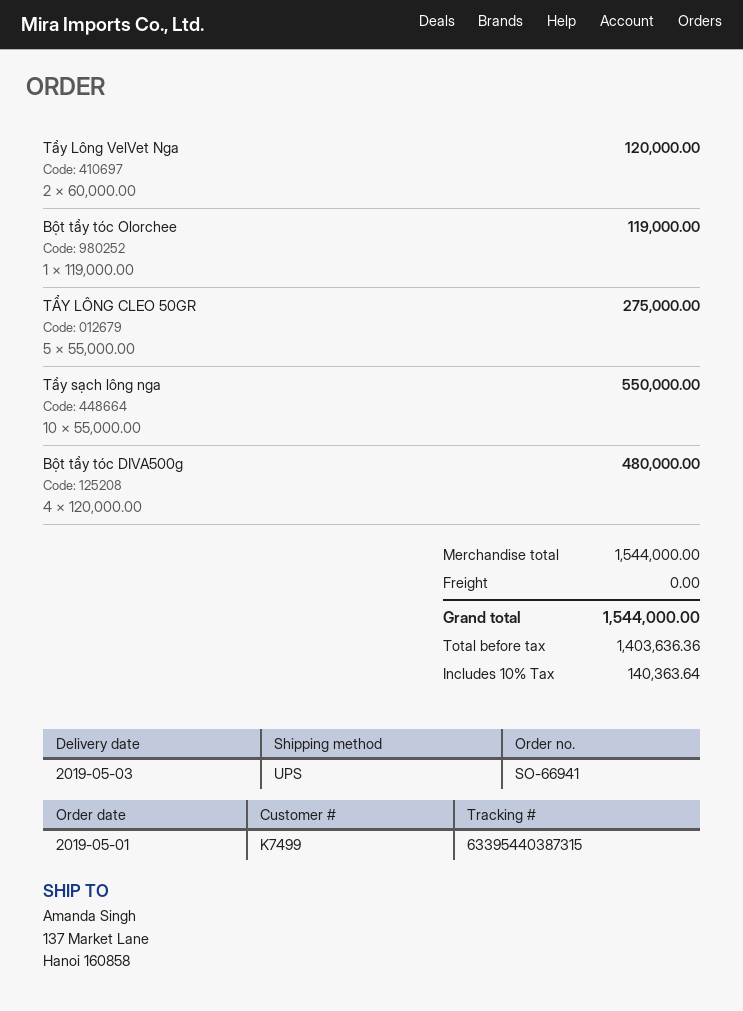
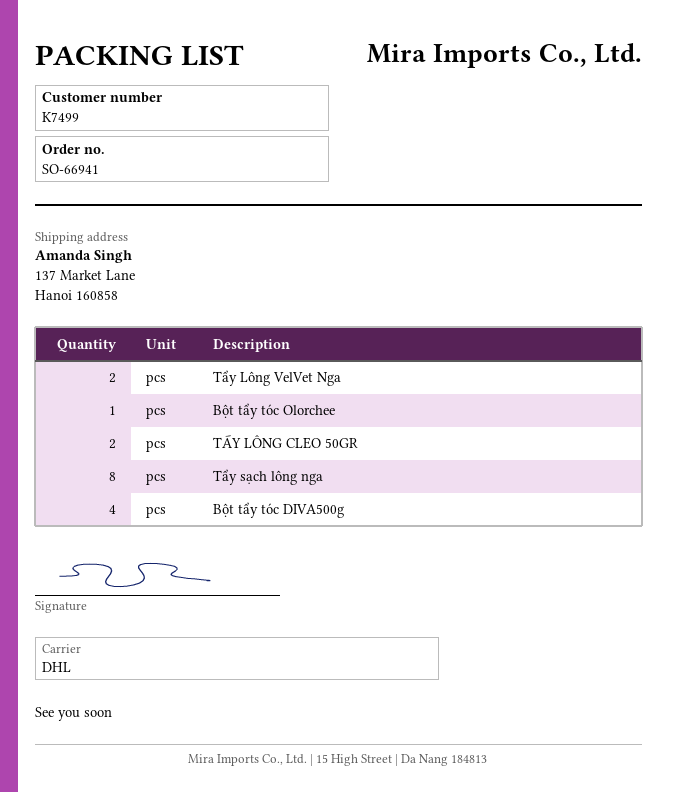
shipping method: UPS -> DHL
TẨY LÔNG CLEO 50GR: 5 -> 2
Tẩy sạch lông nga: 10 -> 8

